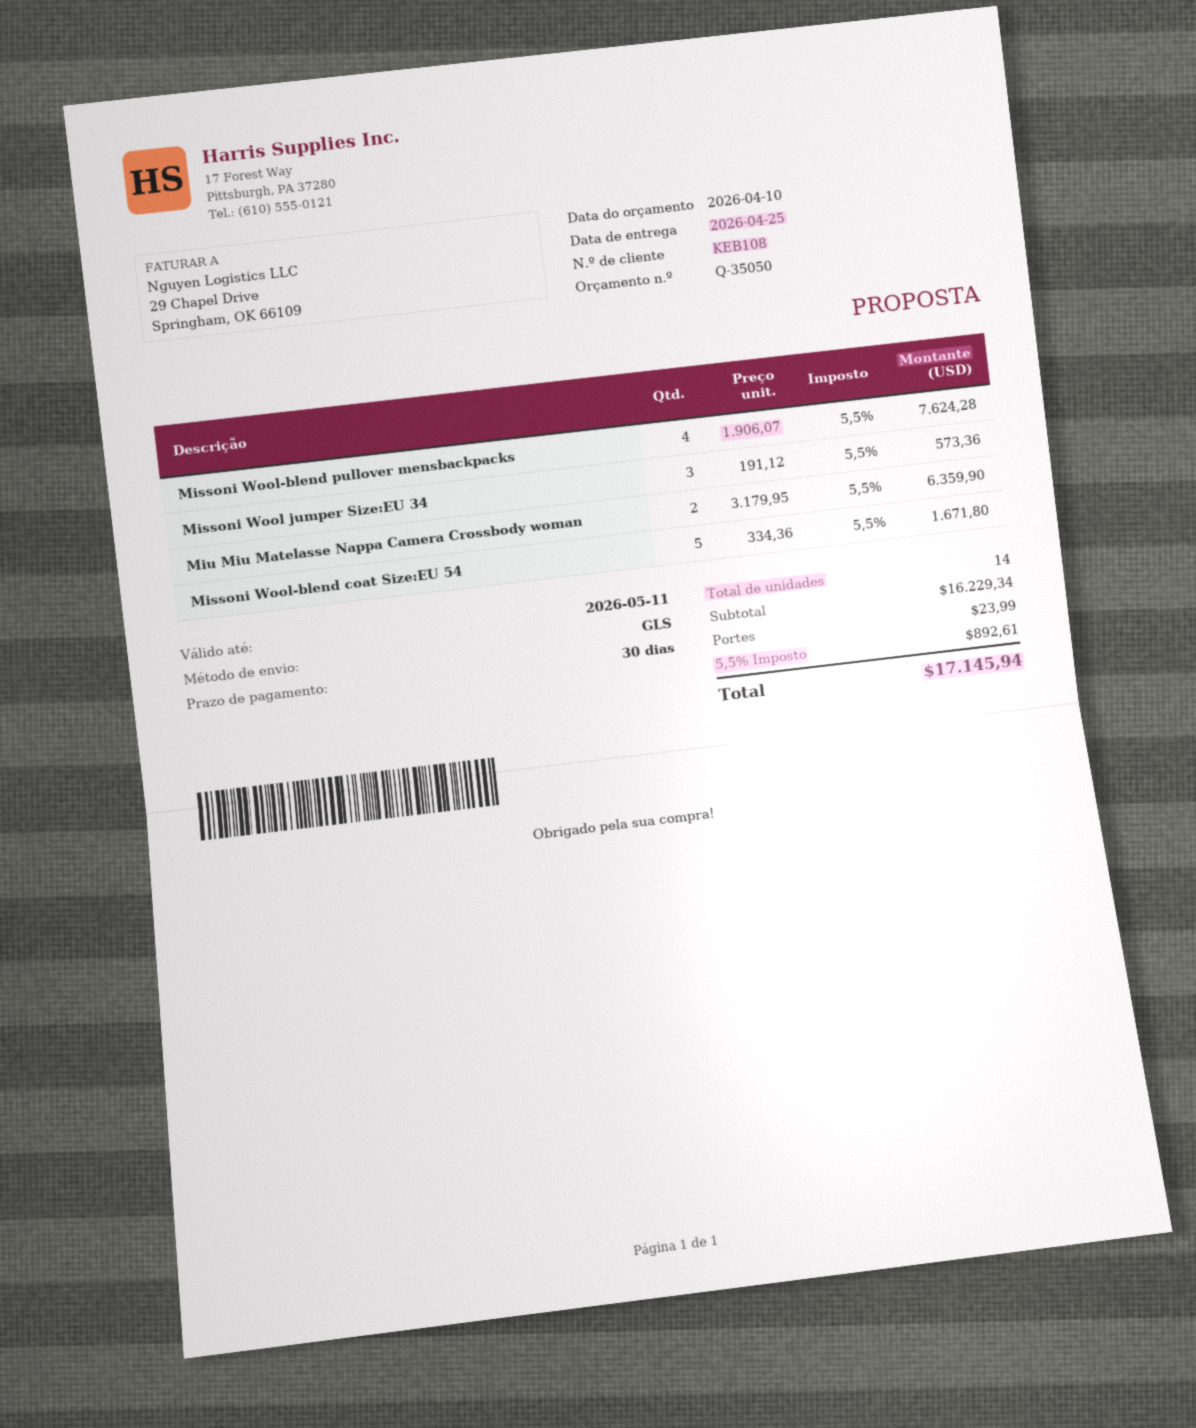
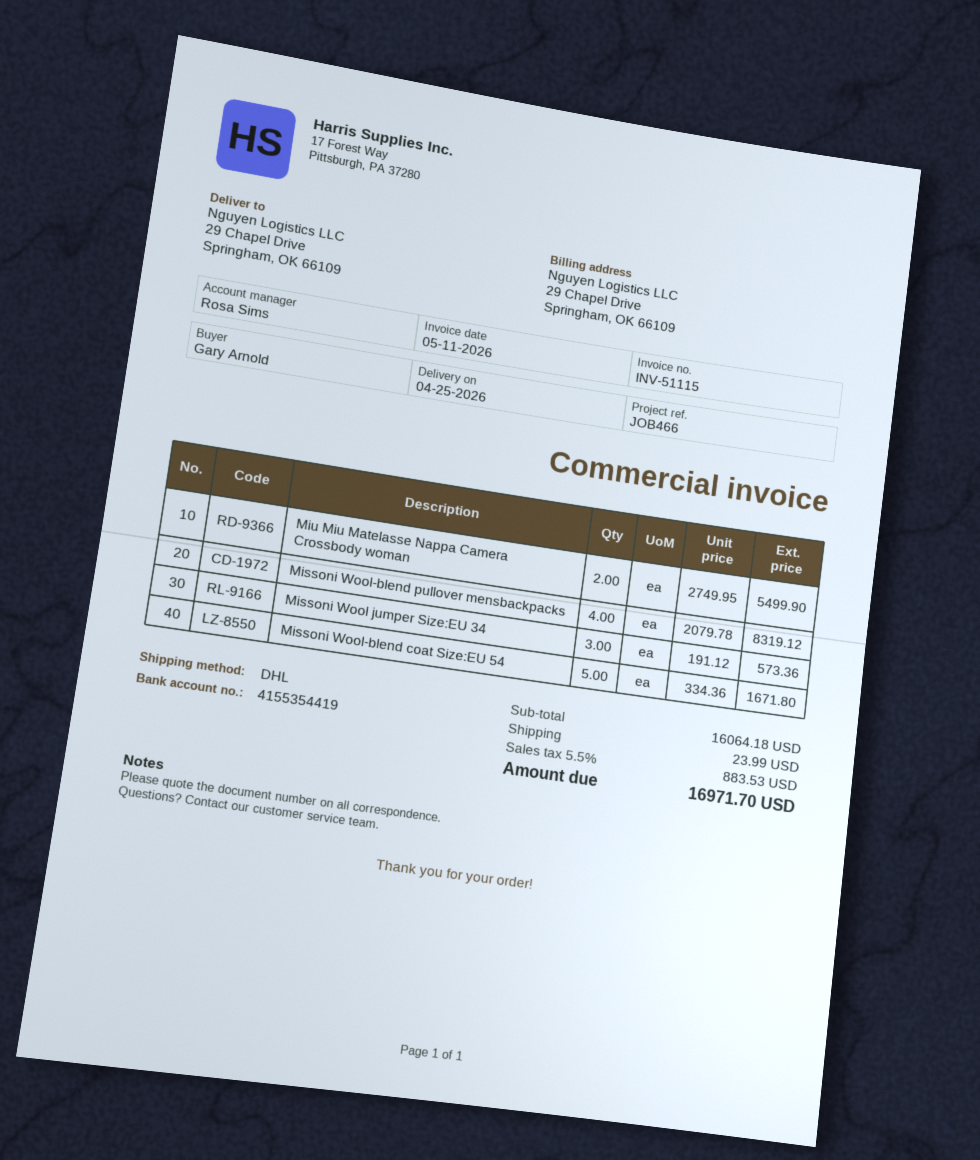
shipping method: GLS -> DHL
Missoni Wool-blend pullover mensbackpacks: 4 x 1906.07 = 7624.28 -> 4 x 2079.78 = 8319.12
Miu Miu Matelasse Nappa Camera Crossbody woman: 2 x 3179.95 = 6359.90 -> 2 x 2749.95 = 5499.90
subtotal: 16229.34 -> 16064.18
tax: 5.5% = 892.61 -> 5.5% = 883.53
total: 17145.94 -> 16971.70

